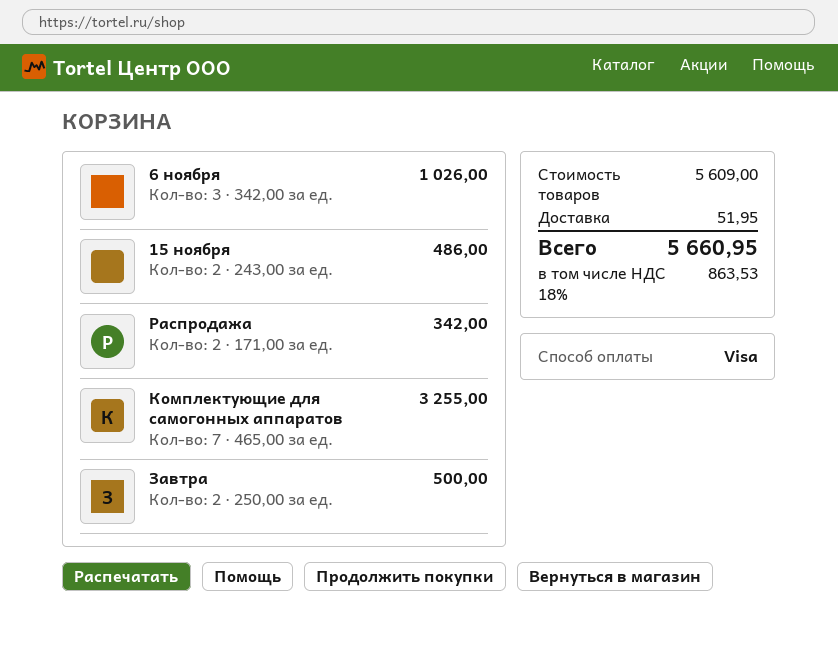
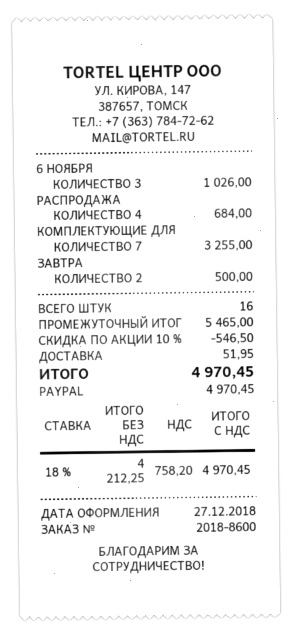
payment method: Visa -> PayPal
15 ноября: 2 for 486.00 -> none
Распродажа: 2 for 342.00 -> 4 for 684.00
subtotal: 5609.00 -> 5465.00
discount: none -> 10% = 546.50
tax: 18% = 863.53 -> 18% = 758.20
total: 5660.95 -> 4970.45

